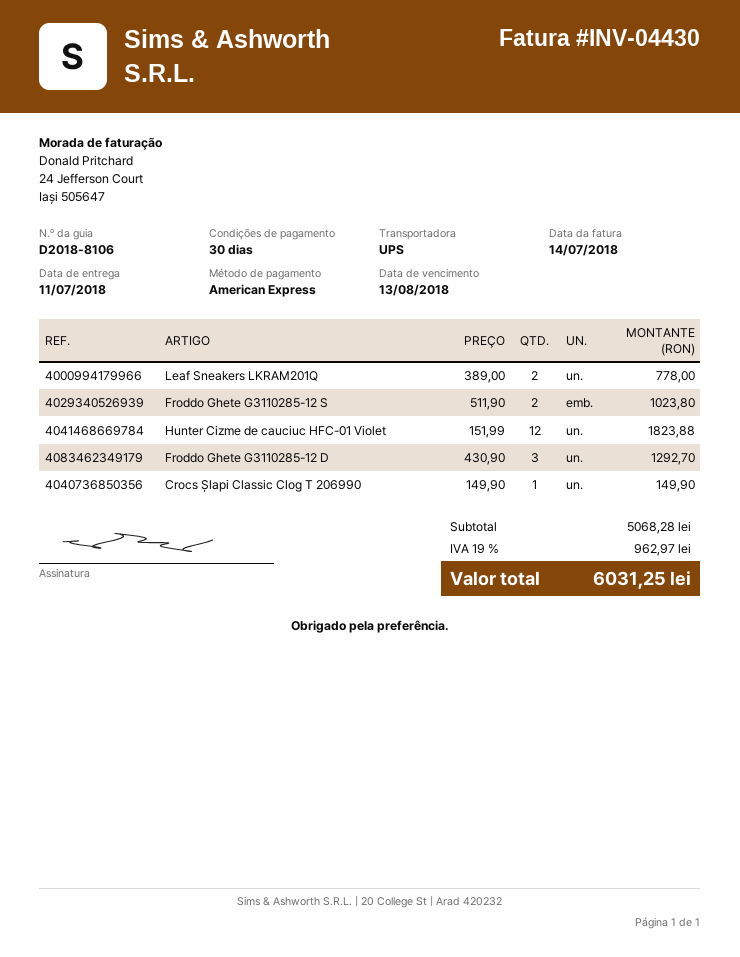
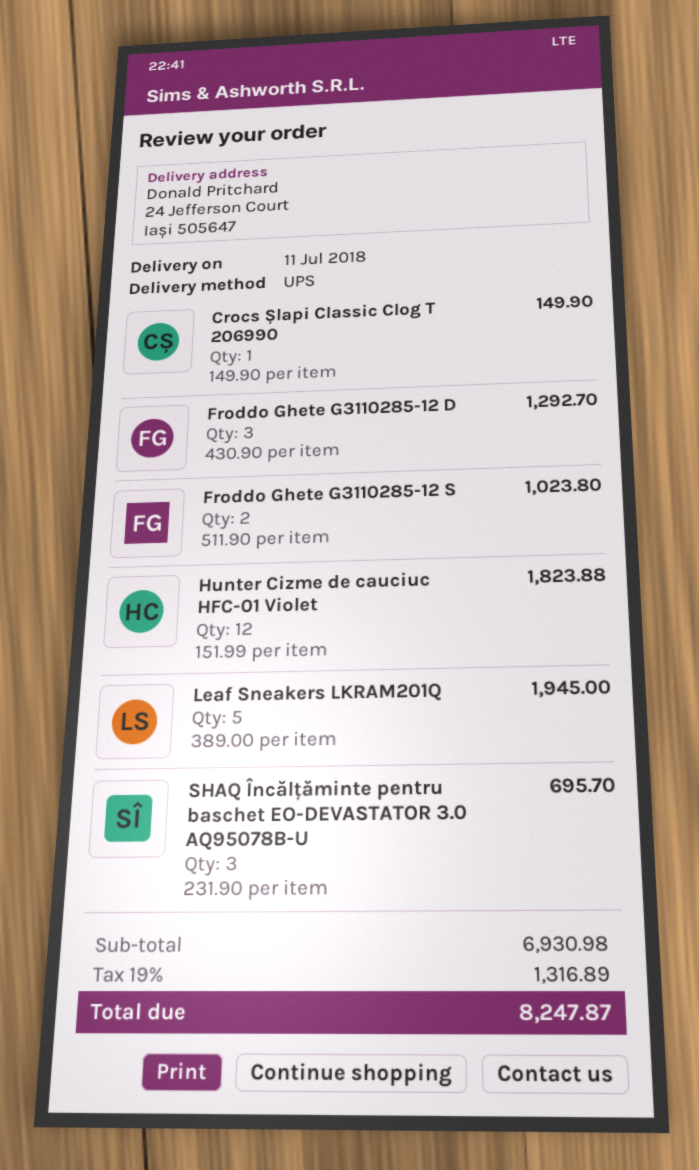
Leaf Sneakers LKRAM201Q: 2 x 389.00 = 778.00 -> 5 x 389.00 = 1945.00
SHAQ Încălțăminte pentru baschet EO-DEVASTATOR 3.0 AQ95078B-U: none -> 3 x 231.90 = 695.70
subtotal: 5068.28 -> 6930.98
tax: 19% = 962.97 -> 19% = 1316.89
total: 6031.25 -> 8247.87

